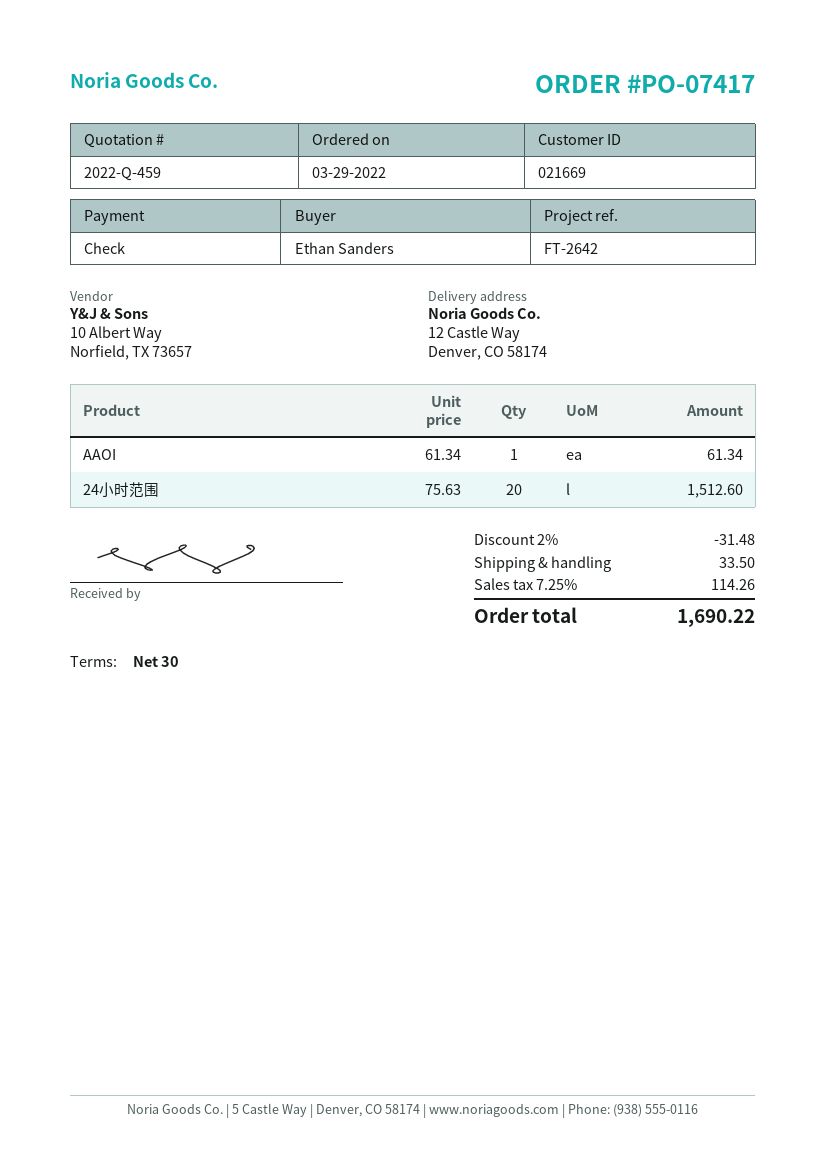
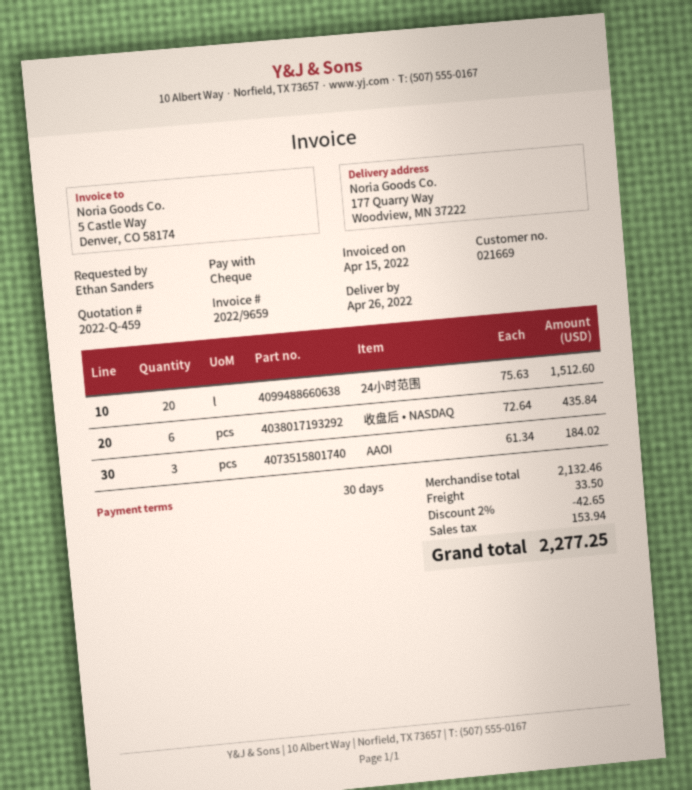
ship to: 12 Castle Way, Denver, CO 58174 -> 177 Quarry Way, Woodview, MN 37222
AAOI: 1 x 61.34 = 61.34 -> 3 x 61.34 = 184.02
收盘后 • NASDAQ: none -> 6 x 72.64 = 435.84
discount: 2% = 31.48 -> 2% = 42.65
tax: 114.26 -> 153.94
total: 1690.22 -> 2277.25

